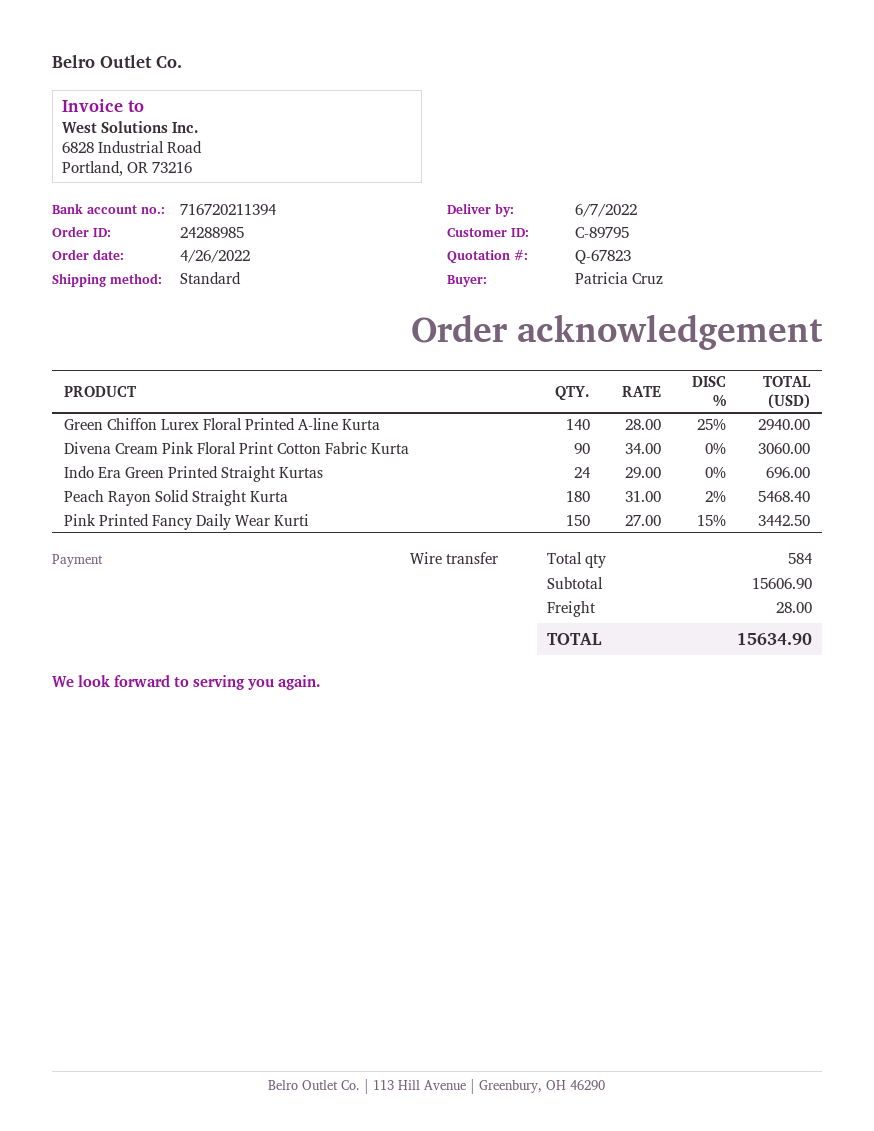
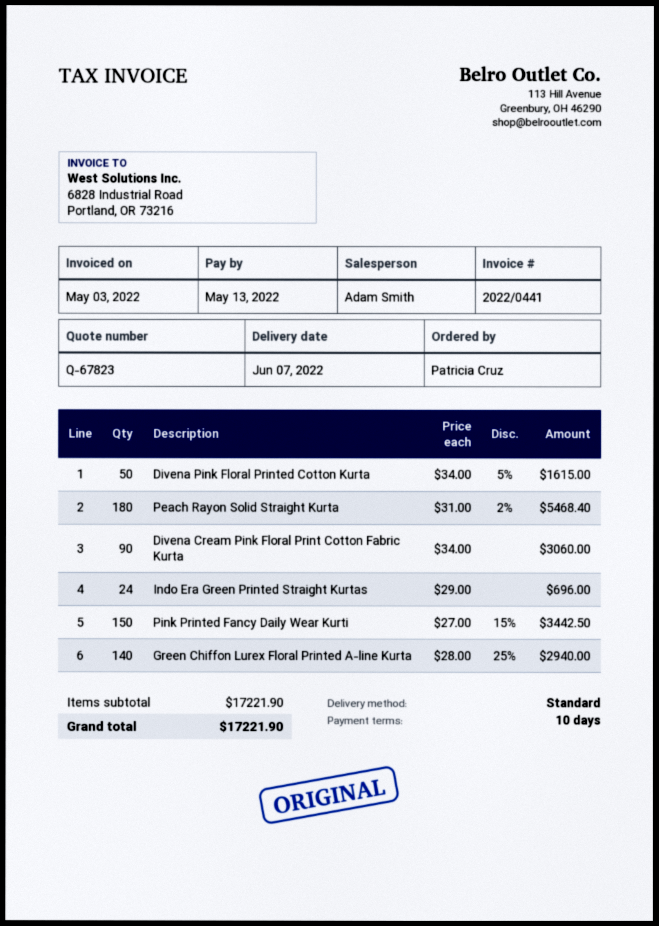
Divena Pink Floral Printed Cotton Kurta: none -> 50 x 34.00 - 5% = 1615.00
subtotal: 15606.90 -> 17221.90
shipping: 28.00 -> none
total: 15634.90 -> 17221.90

